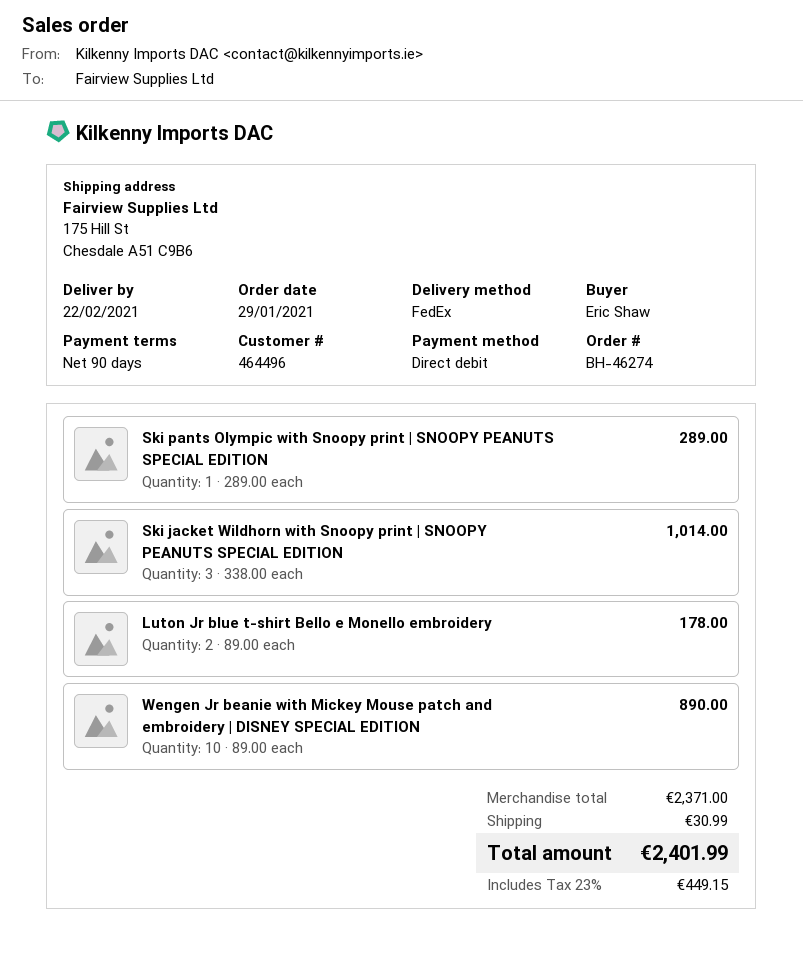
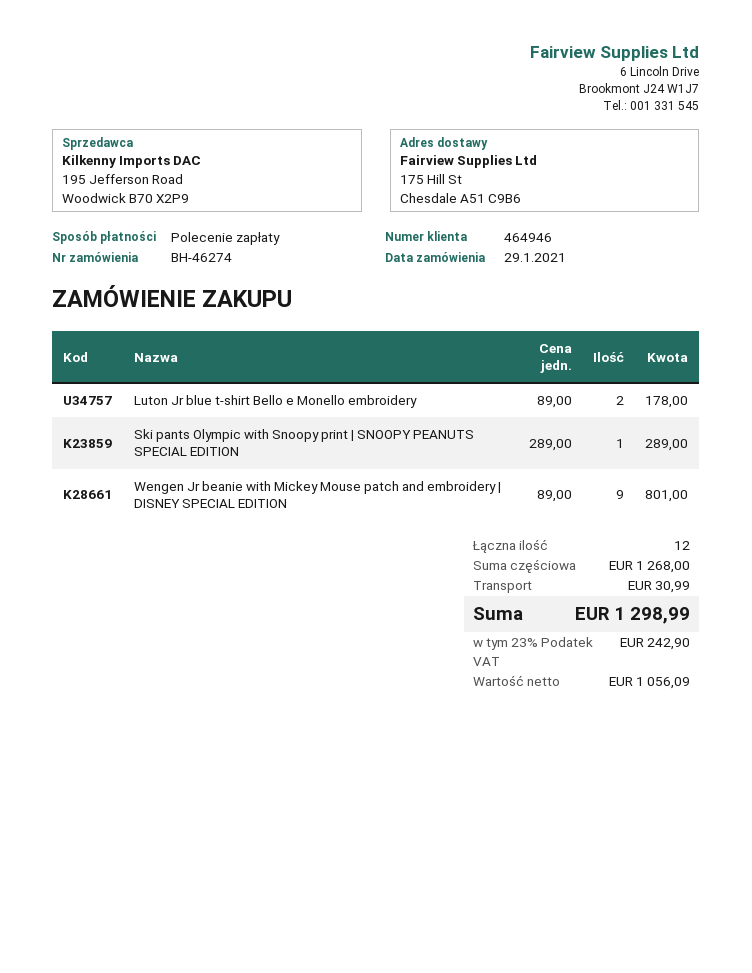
customer number: 464496 -> 464946
Ski jacket Wildhorn with Snoopy print | SNOOPY PEANUTS SPECIAL EDITION: 3 x 338.00 = 1014.00 -> none
Wengen Jr beanie with Mickey Mouse patch and embroidery | DISNEY SPECIAL EDITION: 10 x 89.00 = 890.00 -> 9 x 89.00 = 801.00
subtotal: 2371.00 -> 1268.00
tax: 23% = 449.15 -> 23% = 242.90
total: 2401.99 -> 1298.99

